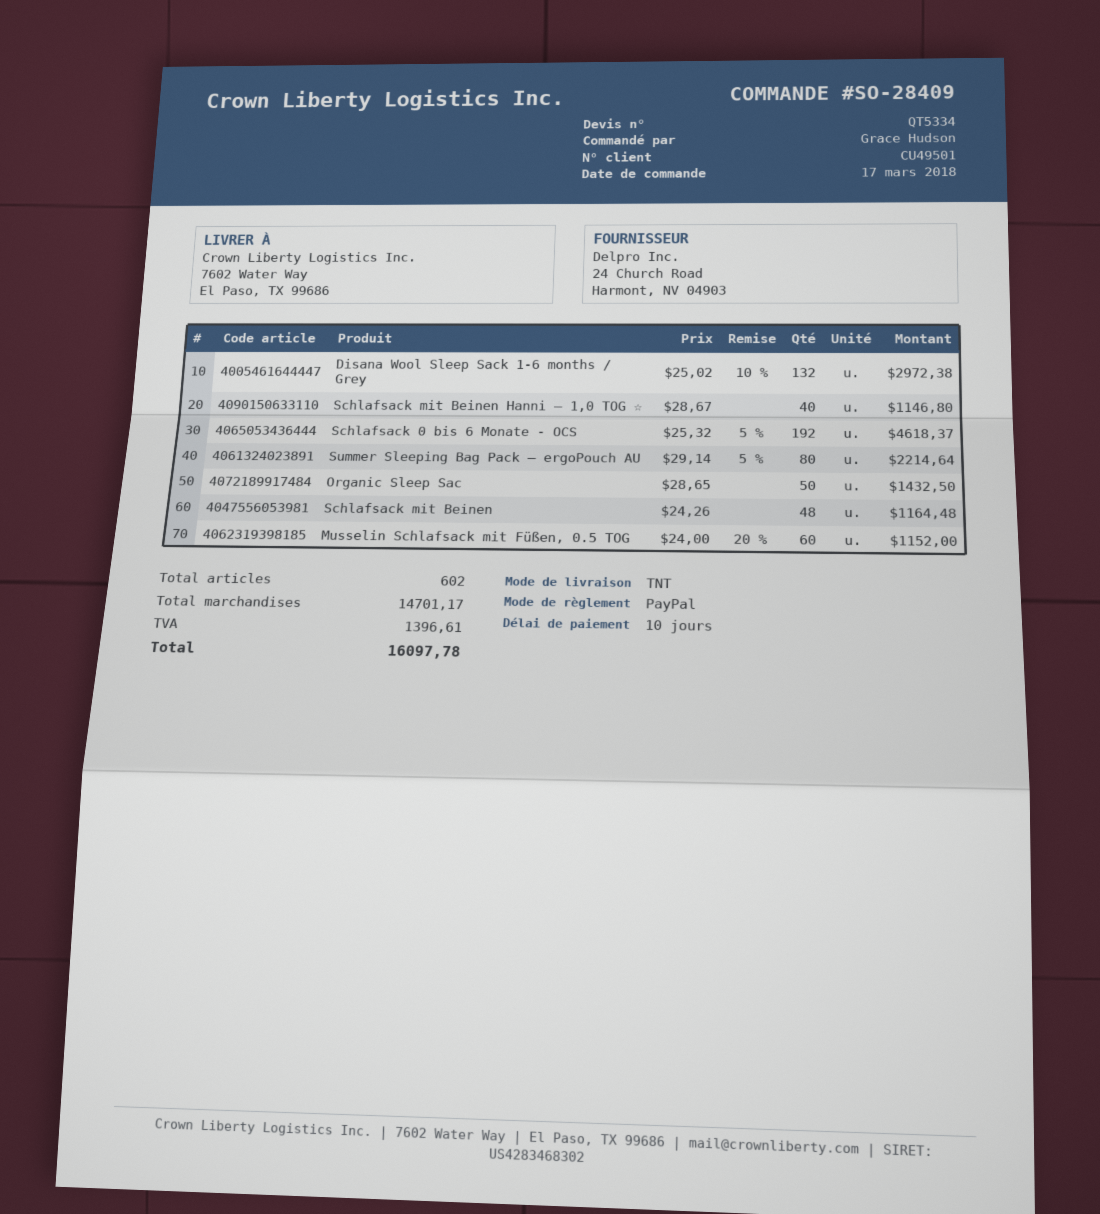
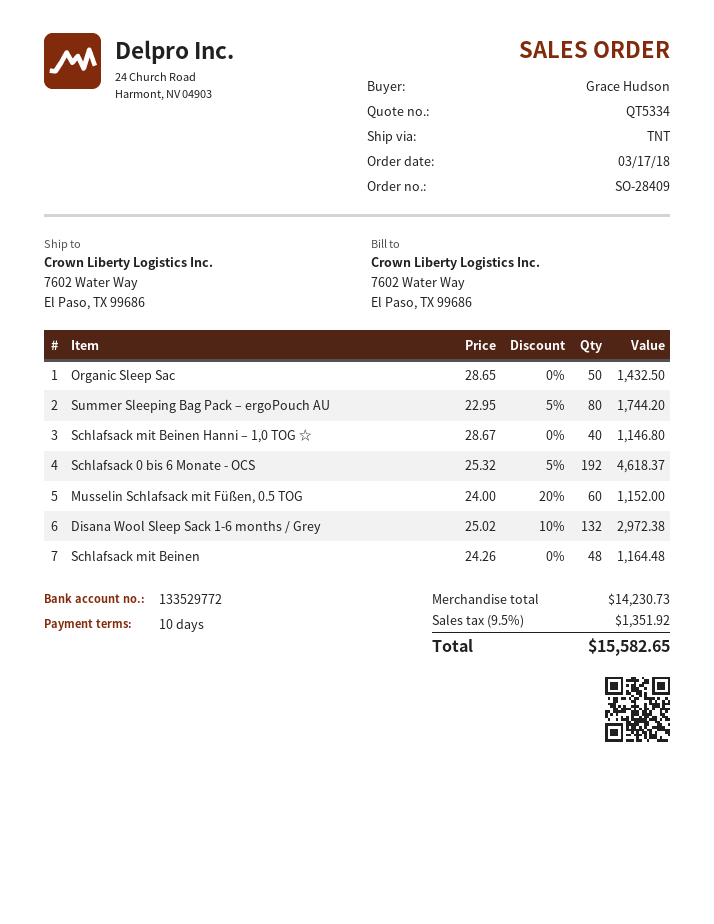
Summer Sleeping Bag Pack – ergoPouch AU: 80 x 29.14 - 5% = 2214.64 -> 80 x 22.95 - 5% = 1744.20
subtotal: 14701.17 -> 14230.73
tax: 1396.61 -> 1351.92
total: 16097.78 -> 15582.65

